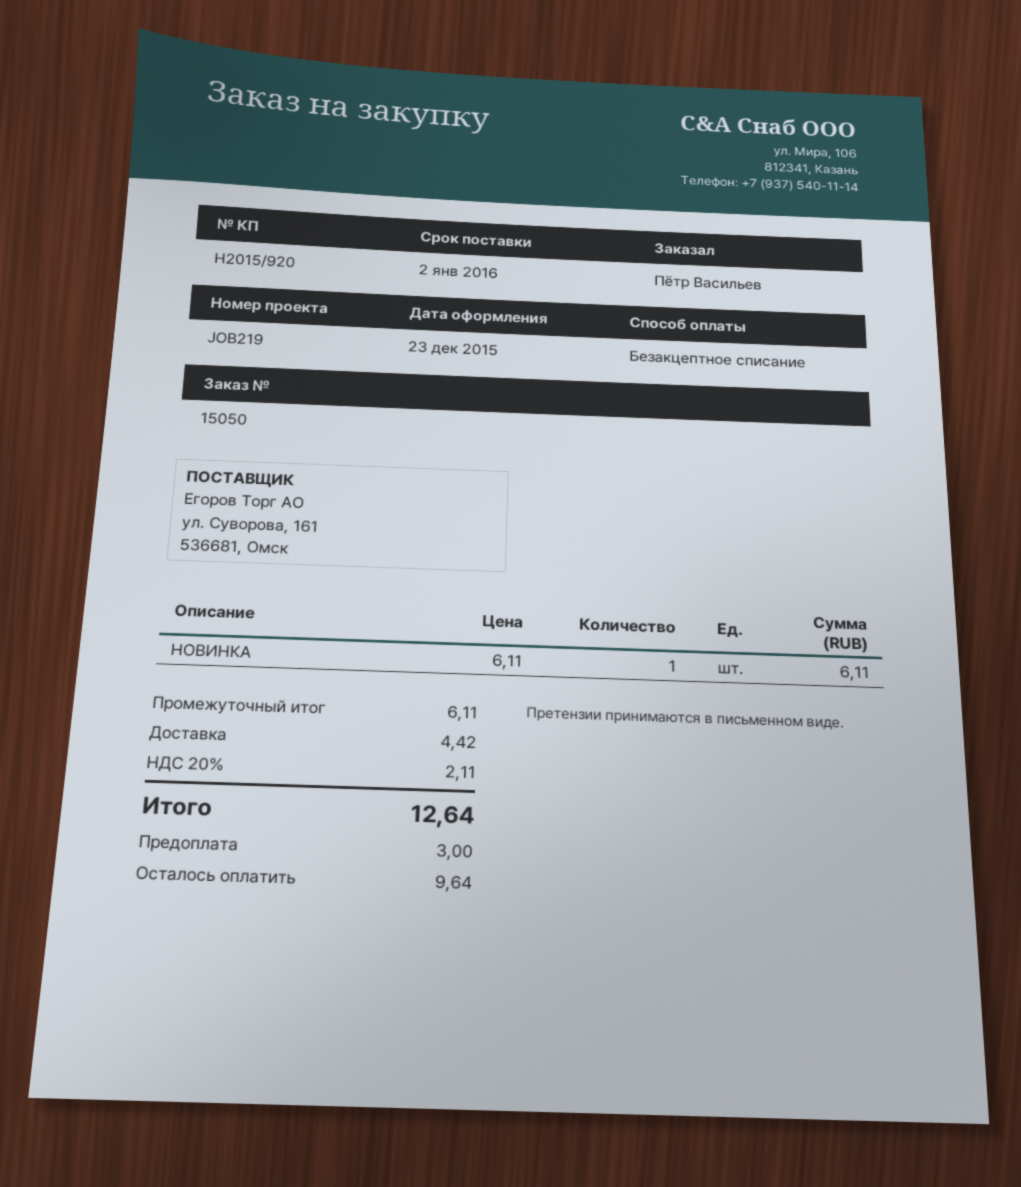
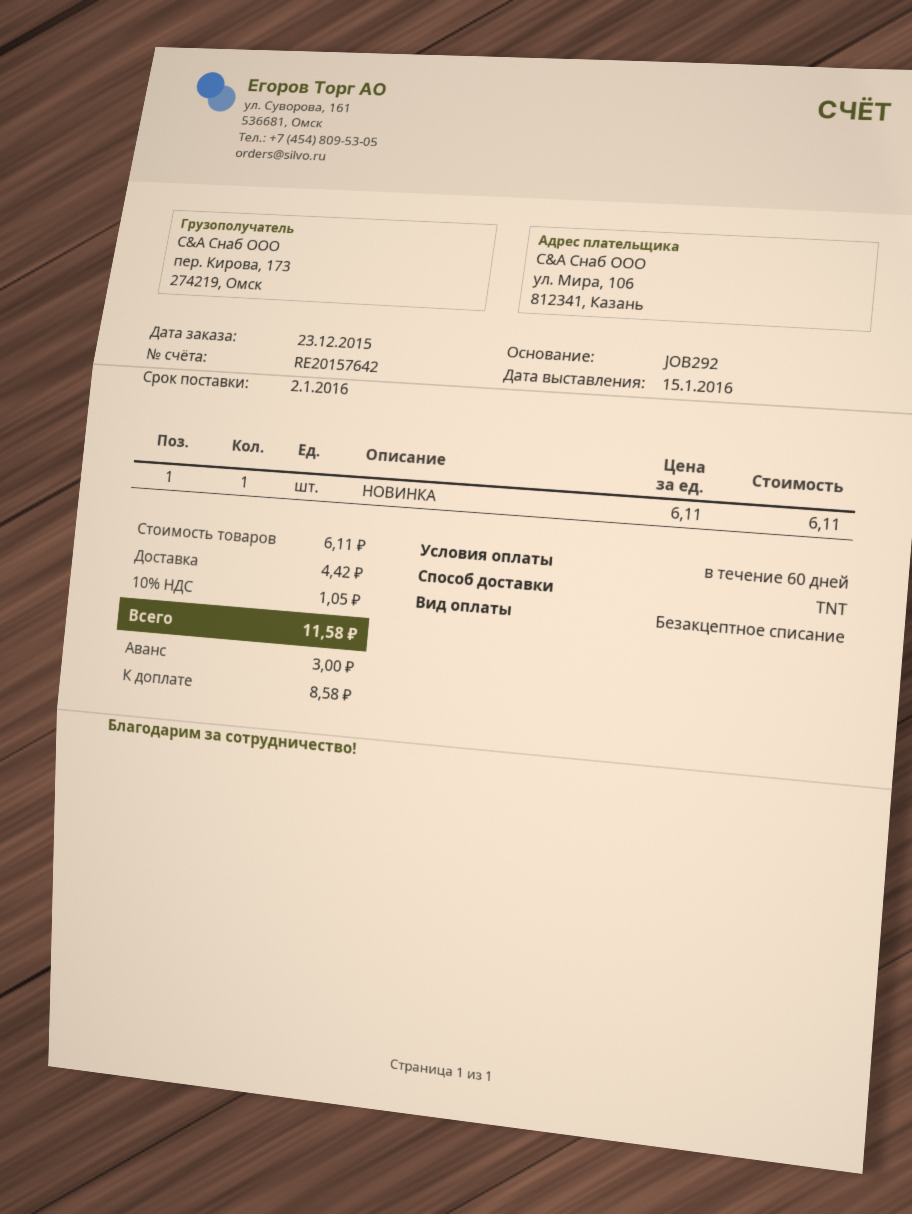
reference: JOB219 -> JOB292
tax: 20% = 2.11 -> 10% = 1.05
total: 12.64 -> 11.58
balance: 9.64 -> 8.58

